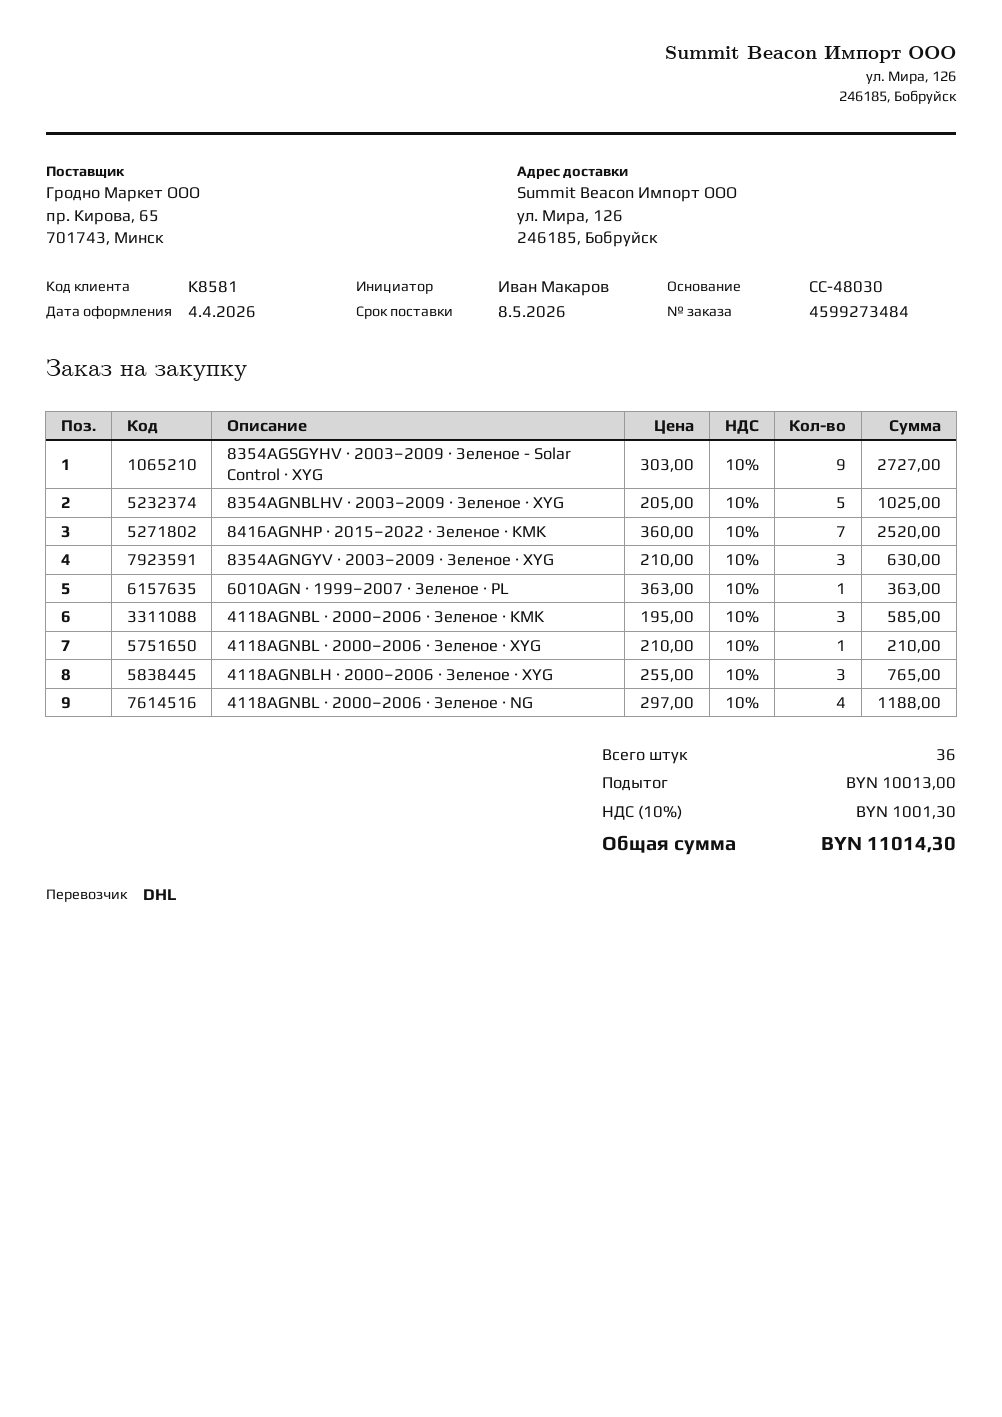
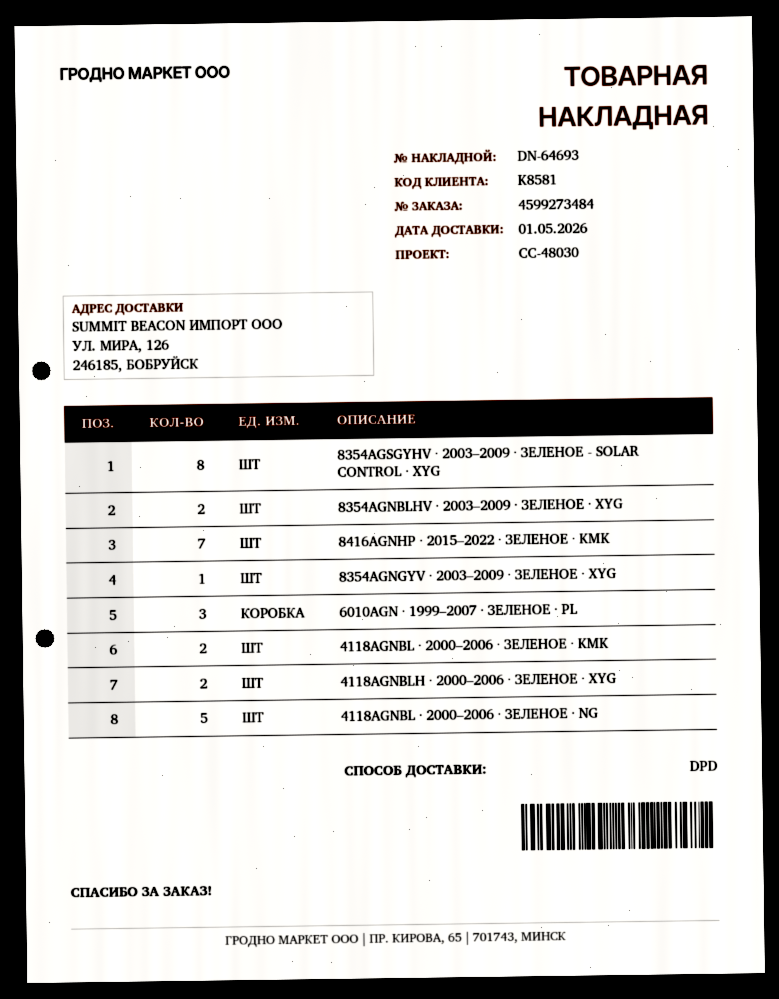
delivery date: 2026-05-08 -> 2026-05-01
shipping method: DHL -> DPD
8354AGSGYHV · 2003–2009 · Зеленое - Solar Control · XYG: 9 -> 8
8354AGNBLHV · 2003–2009 · Зеленое · XYG: 5 -> 2
8354AGNGYV · 2003–2009 · Зеленое · XYG: 3 -> 1
6010AGN · 1999–2007 · Зеленое · PL: 1 -> 3
4118AGNBL · 2000–2006 · Зеленое · KMK: 3 -> 2
4118AGNBL · 2000–2006 · Зеленое · XYG: 1 -> none
4118AGNBLH · 2000–2006 · Зеленое · XYG: 3 -> 2
4118AGNBL · 2000–2006 · Зеленое · NG: 4 -> 5

